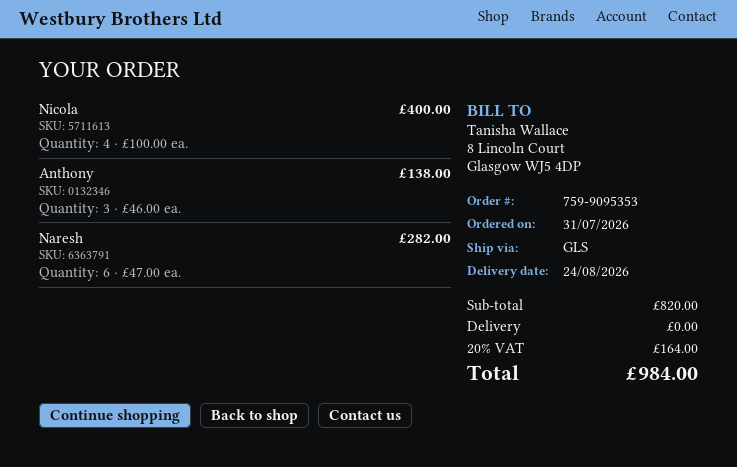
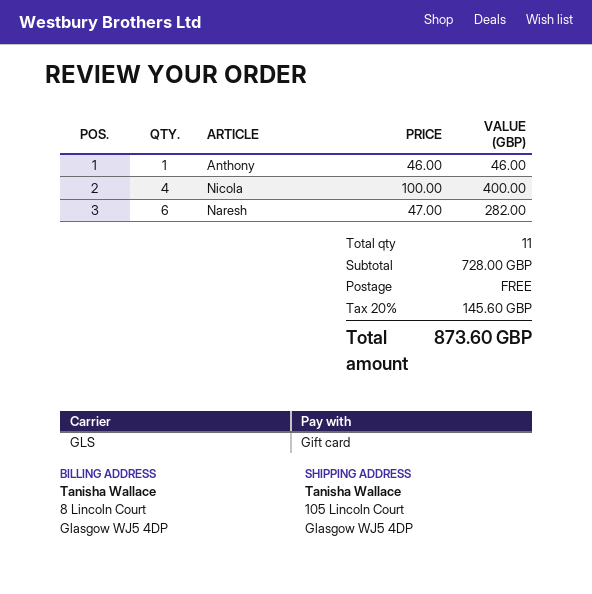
Anthony: 3 x 46.00 = 138.00 -> 1 x 46.00 = 46.00
subtotal: 820.00 -> 728.00
tax: 20% = 164.00 -> 20% = 145.60
total: 984.00 -> 873.60

